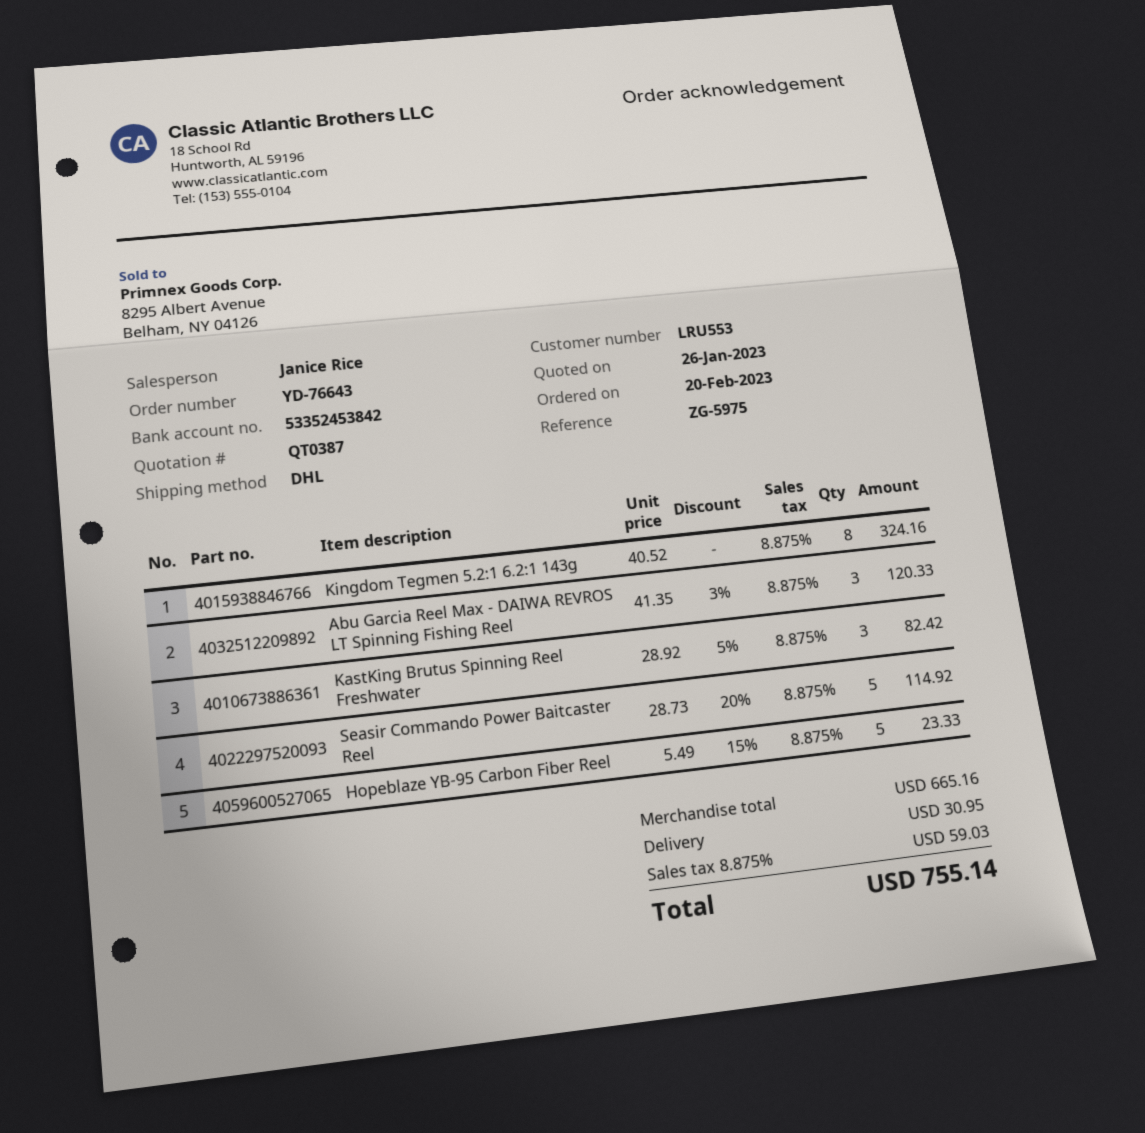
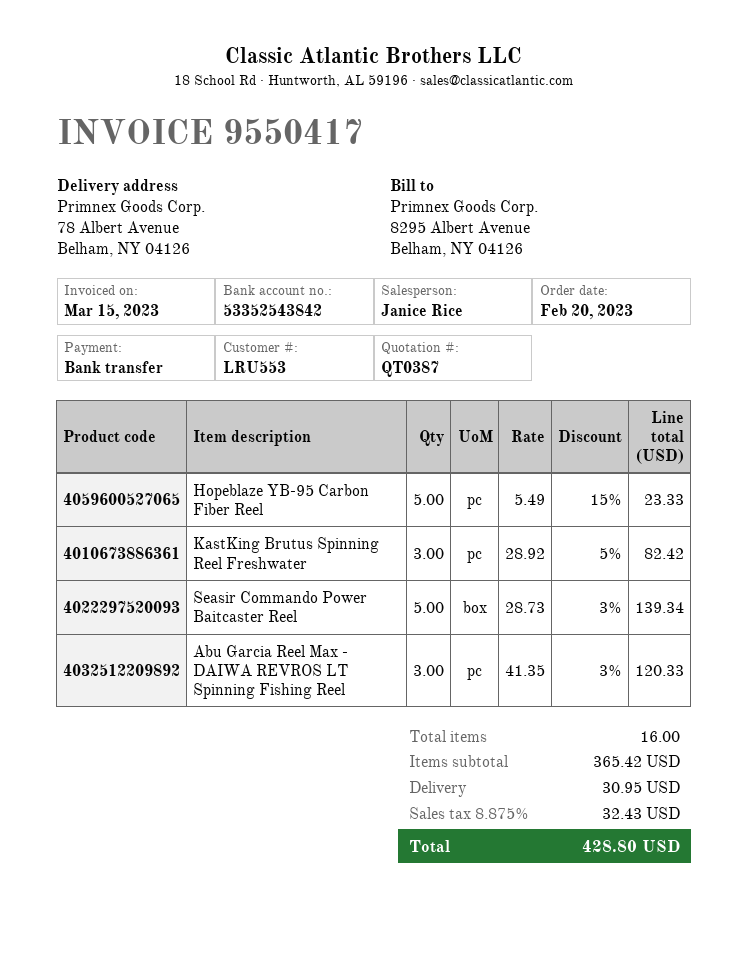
bank account: 53352453842 -> 53352543842
Kingdom Tegmen 5.2:1 6.2:1 143g: 8 x 40.52 = 324.16 -> none
Seasir Commando Power Baitcaster Reel: 5 x 28.73 - 20% = 114.92 -> 5 x 28.73 - 3% = 139.34
subtotal: 665.16 -> 365.42
tax: 8.875% = 59.03 -> 8.875% = 32.43
total: 755.14 -> 428.80

